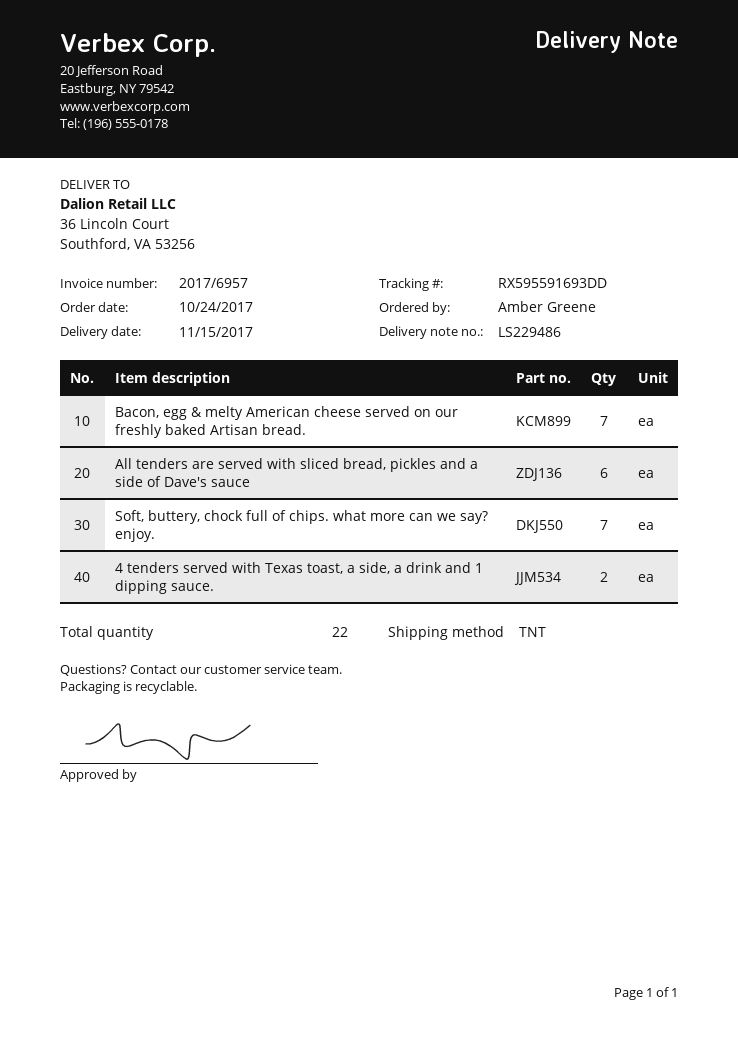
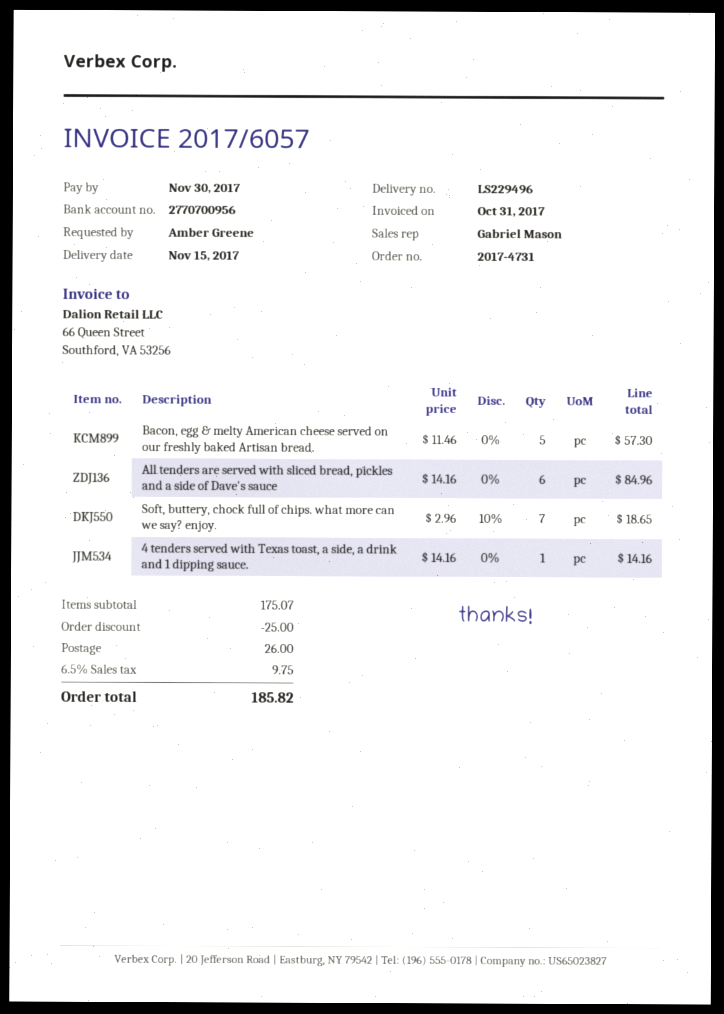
delivery note number: LS229486 -> LS229496
invoice number: 2017/6957 -> 2017/6057
Bacon, egg & melty American cheese served on our freshly baked Artisan bread.: 7 -> 5
4 tenders served with Texas toast, a side, a drink and 1 dipping sauce.: 2 -> 1

